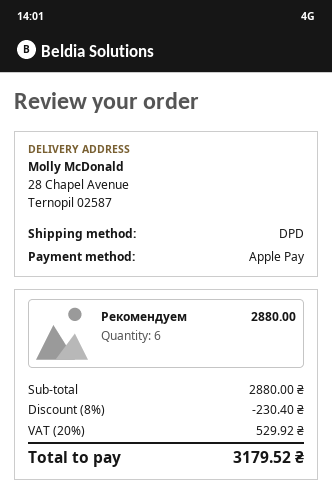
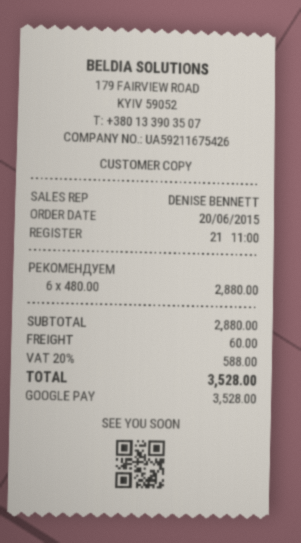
payment method: Apple Pay -> Google Pay
discount: 8% = 230.40 -> none
shipping: none -> 60.00
tax: 20% = 529.92 -> 20% = 588.00
total: 3179.52 -> 3528.00

